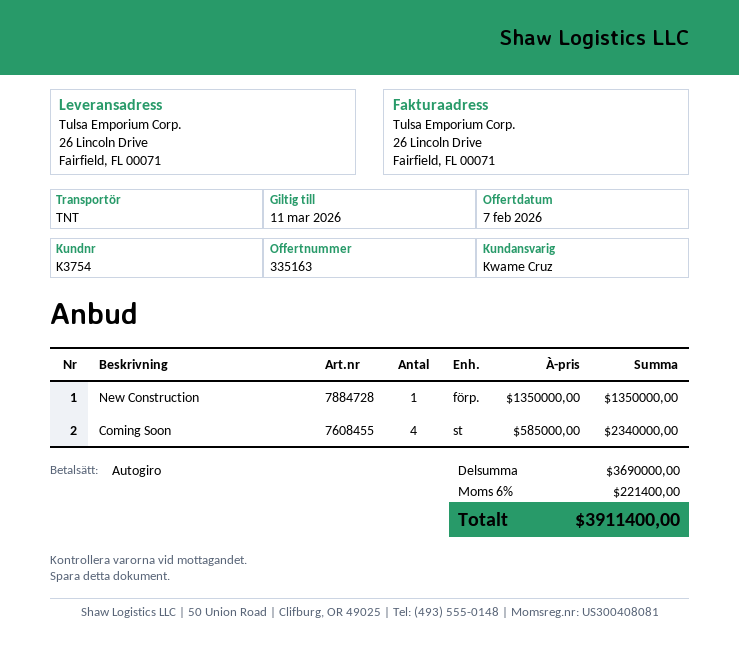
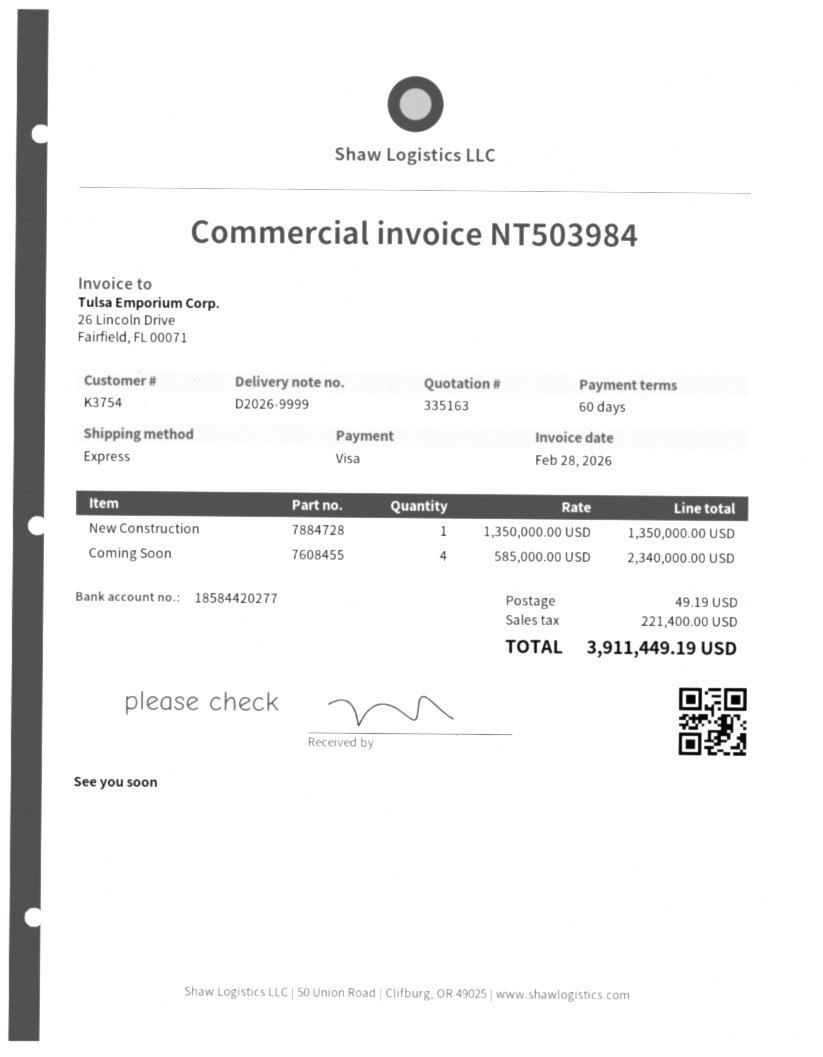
payment method: direct debit -> Visa
shipping method: TNT -> express
shipping: none -> 49.19
total: 3911400.00 -> 3911449.19

